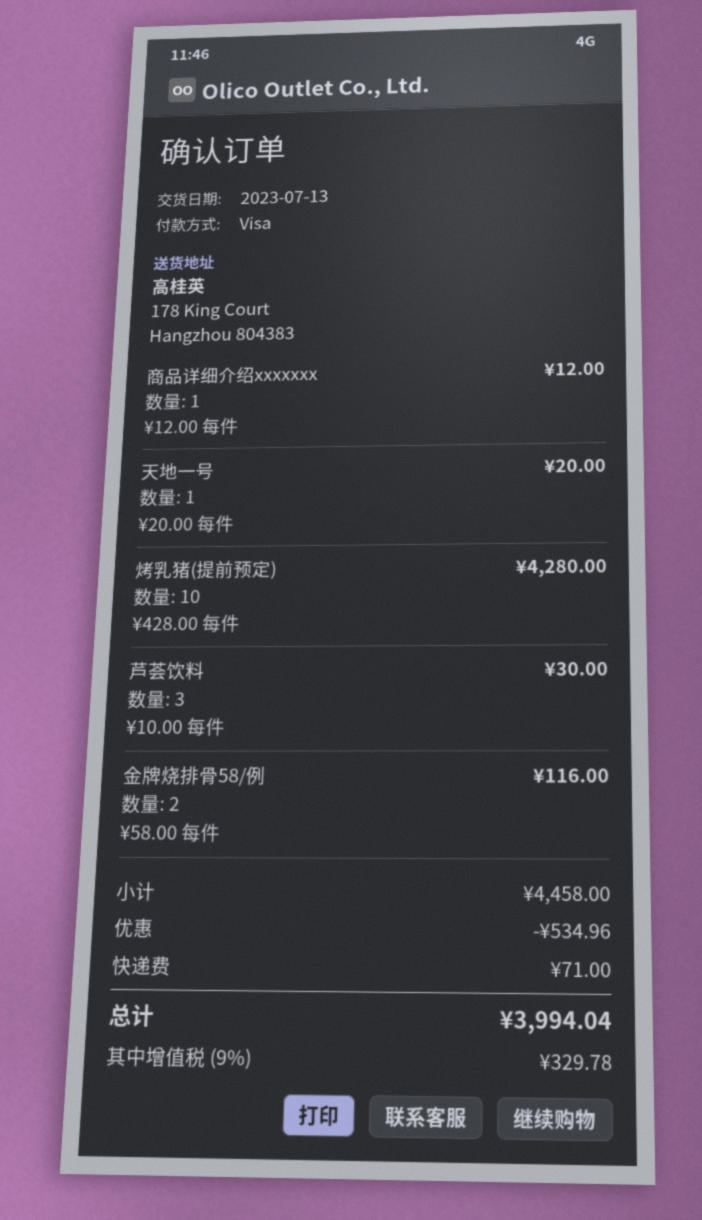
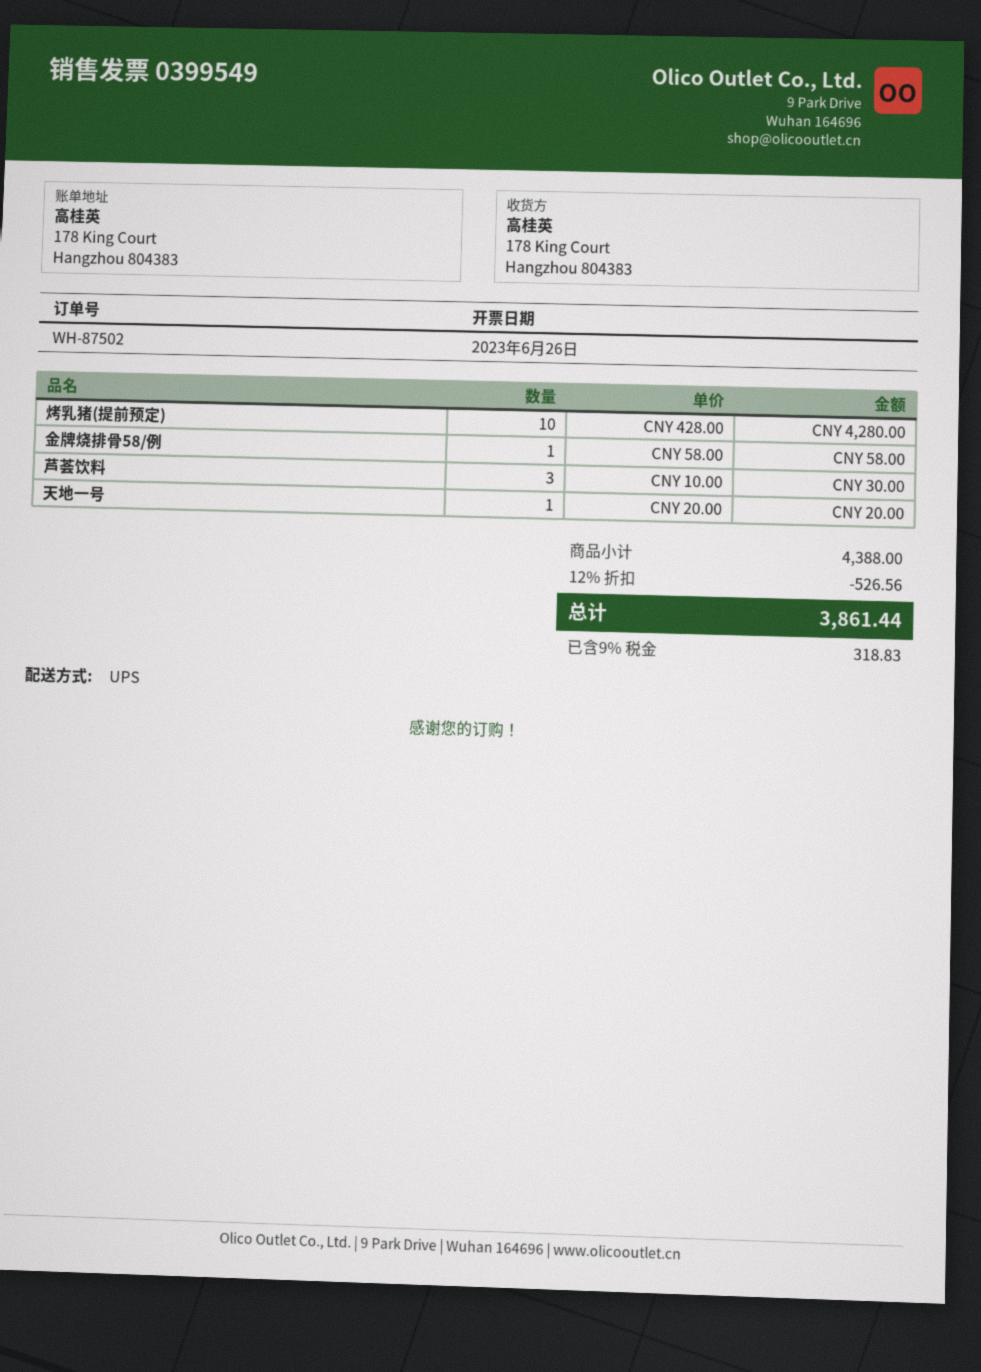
商品详细介绍xxxxxxx: 1 x 12.00 = 12.00 -> none
金牌烧排骨58/例: 2 x 58.00 = 116.00 -> 1 x 58.00 = 58.00
subtotal: 4458.00 -> 4388.00
discount: 534.96 -> 526.56
shipping: 71.00 -> none
tax: 9% = 329.78 -> 9% = 318.83
total: 3994.04 -> 3861.44

